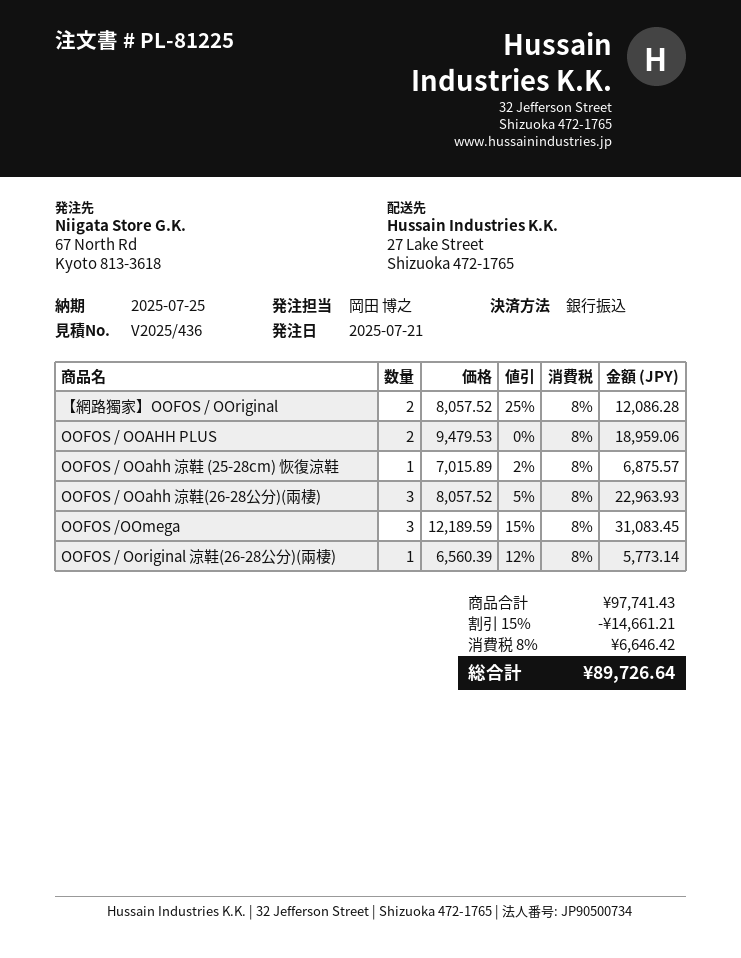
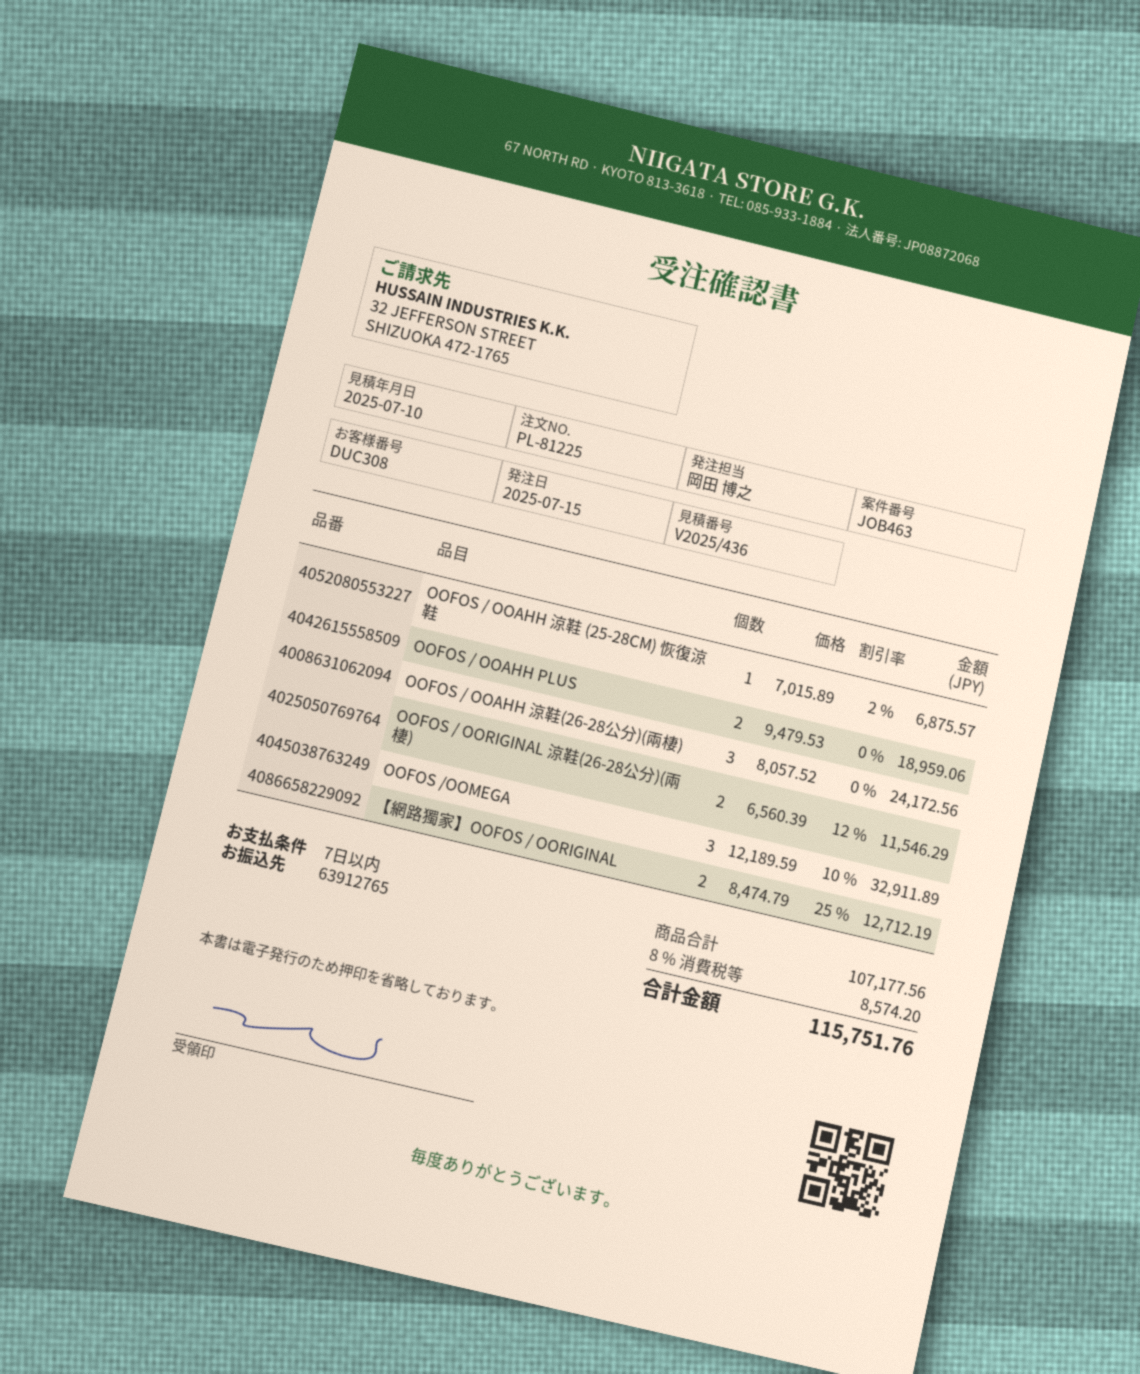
order date: 2025-07-21 -> 2025-07-15
【網路獨家】OOFOS / OOriginal: 2 x 8057.52 - 25% = 12086.28 -> 2 x 8474.79 - 25% = 12712.19
OOFOS / OOahh 涼鞋(26-28公分)(兩棲): 3 x 8057.52 - 5% = 22963.93 -> 3 x 8057.52 = 24172.56
OOFOS /OOmega: 3 x 12189.59 - 15% = 31083.45 -> 3 x 12189.59 - 10% = 32911.89
OOFOS / Ooriginal 涼鞋(26-28公分)(兩棲): 1 x 6560.39 - 12% = 5773.14 -> 2 x 6560.39 - 12% = 11546.29
subtotal: 97741.43 -> 107177.56
discount: 15% = 14661.21 -> none
tax: 8% = 6646.42 -> 8% = 8574.20
total: 89726.64 -> 115751.76

